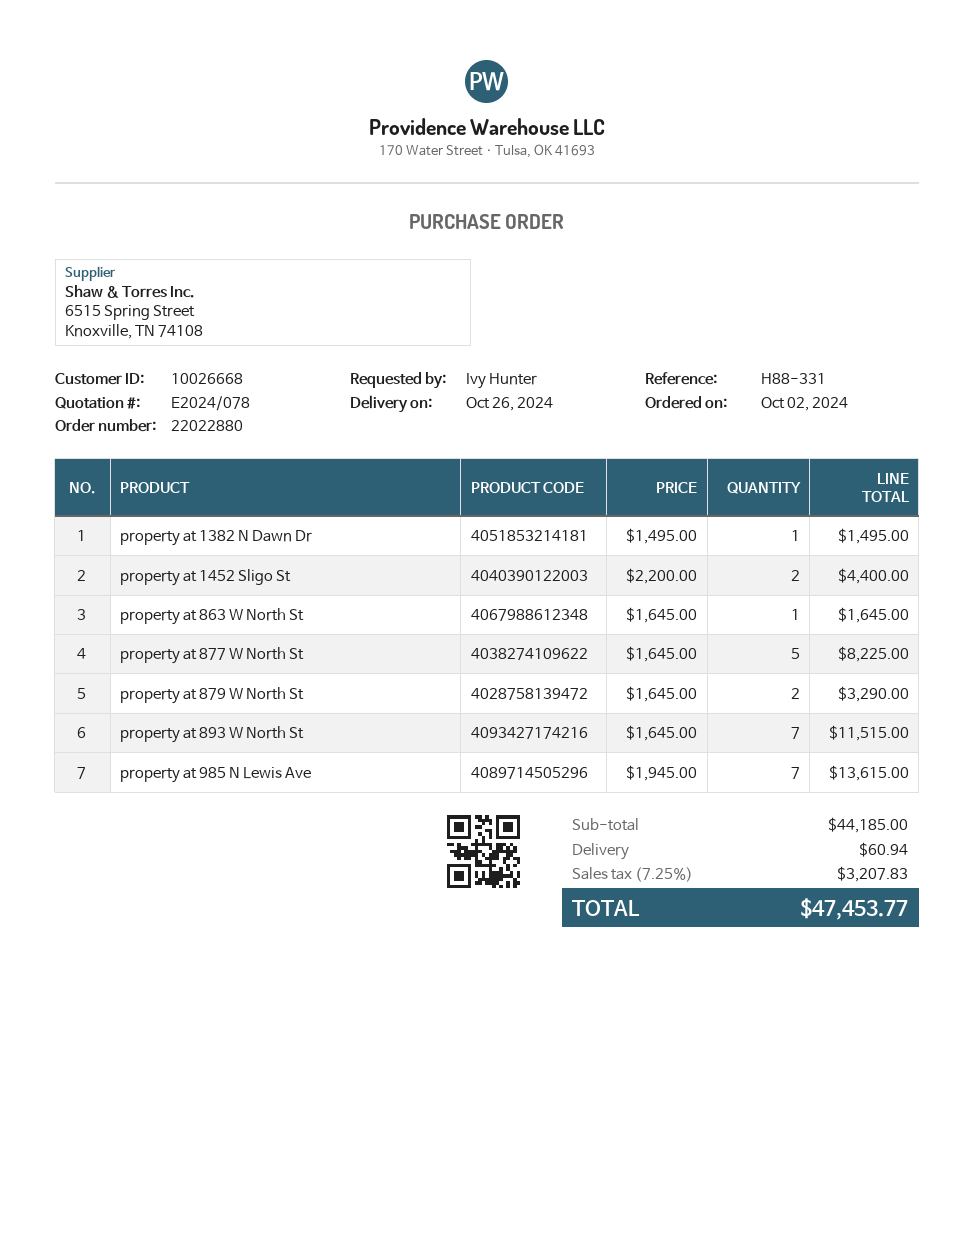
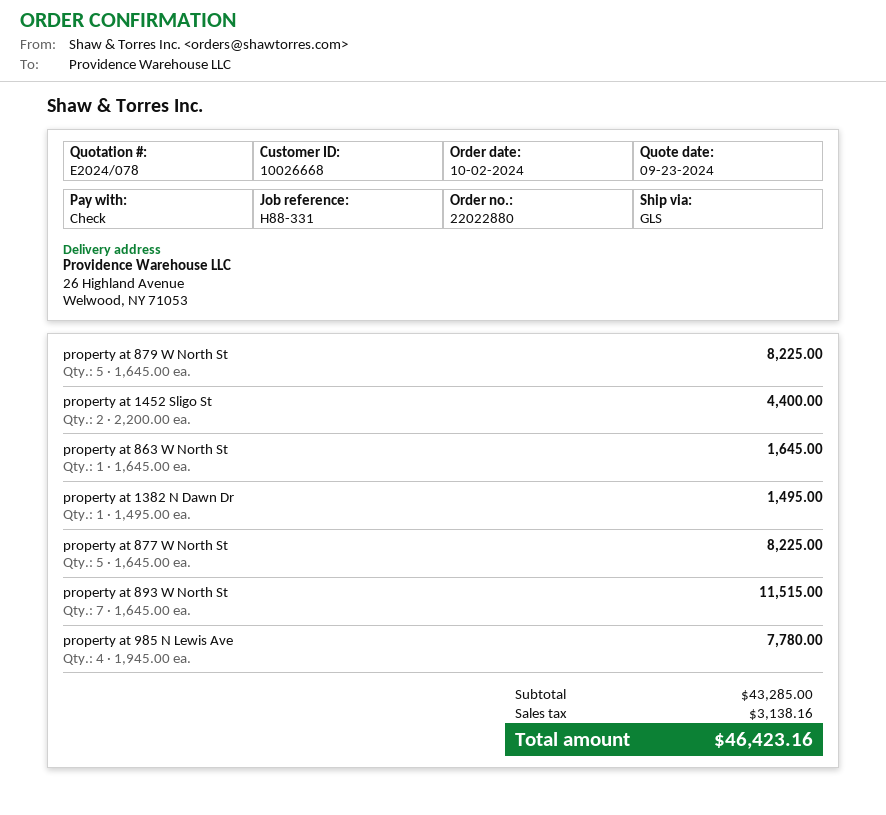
property at 879 W North St: 2 x 1645.00 = 3290.00 -> 5 x 1645.00 = 8225.00
property at 985 N Lewis Ave: 7 x 1945.00 = 13615.00 -> 4 x 1945.00 = 7780.00
subtotal: 44185.00 -> 43285.00
shipping: 60.94 -> none
tax: 3207.83 -> 3138.16
total: 47453.77 -> 46423.16

